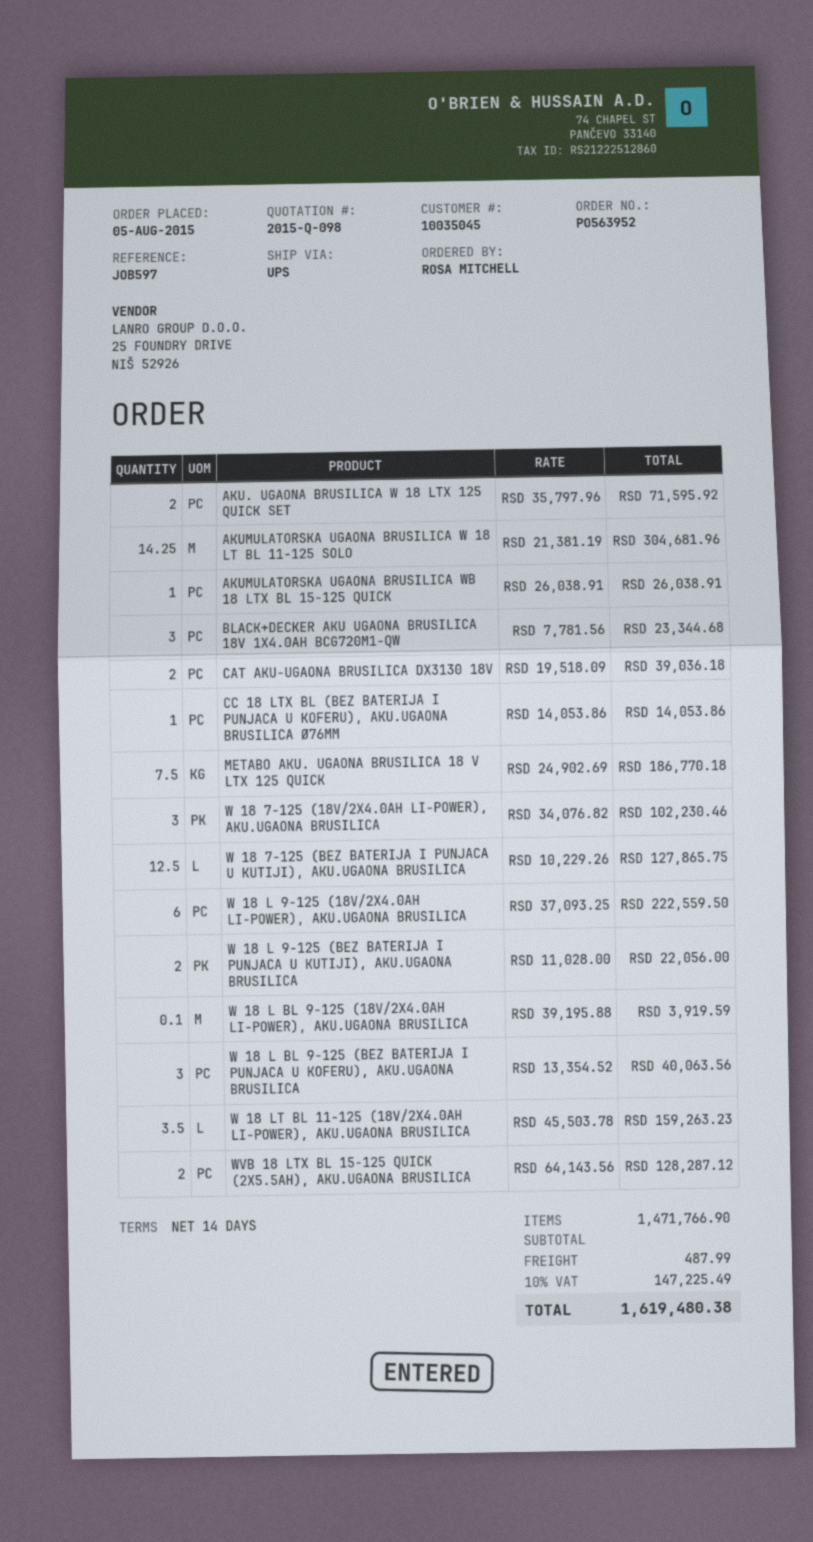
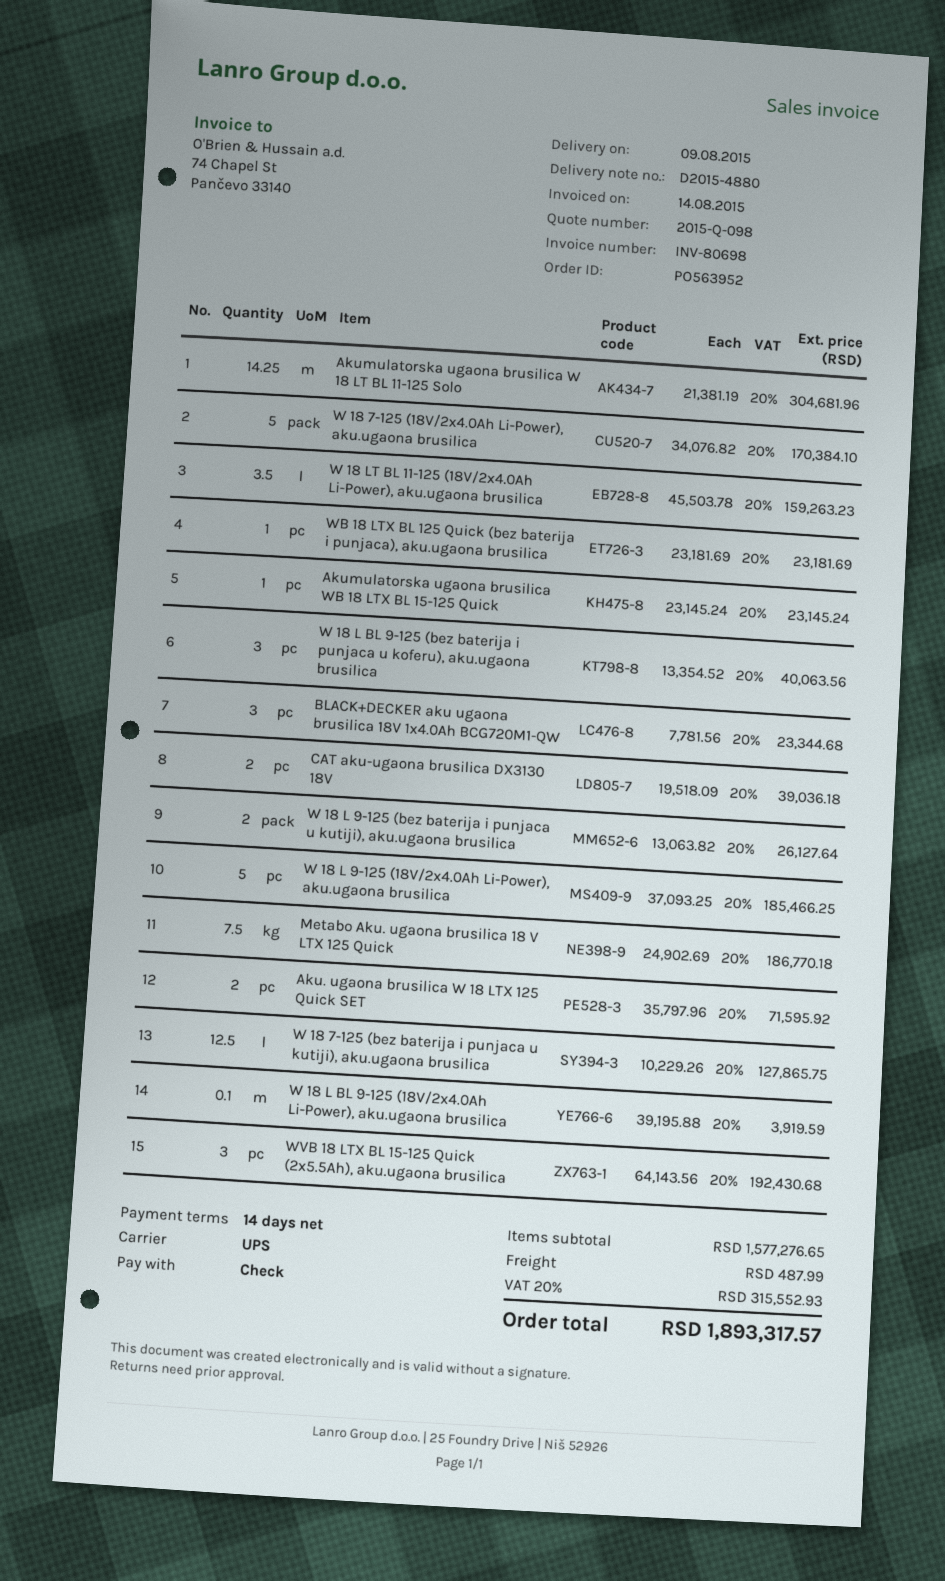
AKUMULATORSKA UGAONA BRUSILICA WB 18 LTX BL 15-125 QUICK: 1 x 26038.91 = 26038.91 -> 1 x 23145.24 = 23145.24
CC 18 LTX BL (BEZ BATERIJA I PUNJACA U KOFERU), AKU.UGAONA BRUSILICA Ø76MM: 1 x 14053.86 = 14053.86 -> none
W 18 7-125 (18V/2X4.0AH LI-POWER), AKU.UGAONA BRUSILICA: 3 x 34076.82 = 102230.46 -> 5 x 34076.82 = 170384.10
W 18 L 9-125 (18V/2X4.0AH LI-POWER), AKU.UGAONA BRUSILICA: 6 x 37093.25 = 222559.50 -> 5 x 37093.25 = 185466.25
W 18 L 9-125 (BEZ BATERIJA I PUNJACA U KUTIJI), AKU.UGAONA BRUSILICA: 2 x 11028.00 = 22056.00 -> 2 x 13063.82 = 26127.64
WVB 18 LTX BL 15-125 QUICK (2X5.5AH), AKU.UGAONA BRUSILICA: 2 x 64143.56 = 128287.12 -> 3 x 64143.56 = 192430.68
WB 18 LTX BL 125 Quick (bez baterija i punjaca), aku.ugaona brusilica: none -> 1 x 23181.69 = 23181.69
subtotal: 1471766.90 -> 1577276.65
tax: 10% = 147225.49 -> 20% = 315552.93
total: 1619480.38 -> 1893317.57

